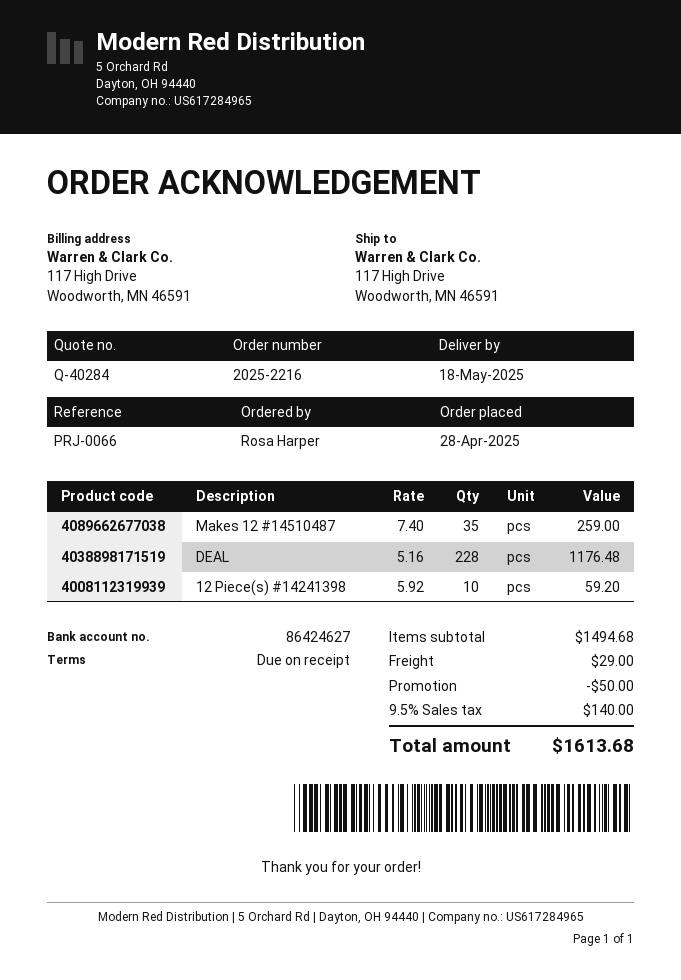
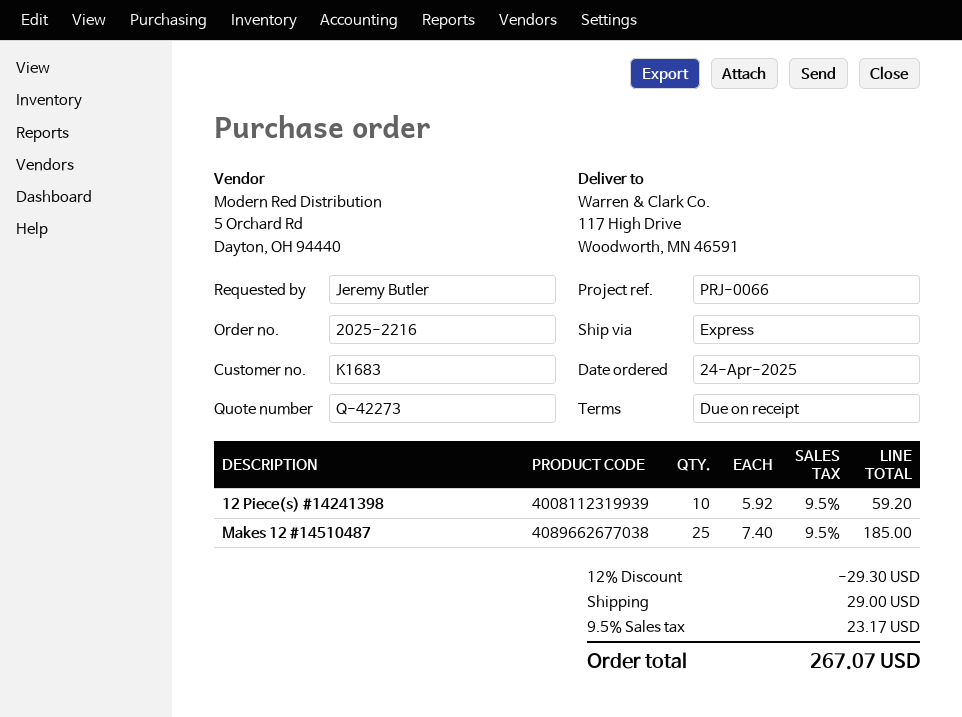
quote number: Q-40284 -> Q-42273
order date: 2025-04-28 -> 2025-04-24
ordered by: Rosa Harper -> Jeremy Butler
Makes 12 #14510487: 35 x 7.40 = 259.00 -> 25 x 7.40 = 185.00
DEAL: 228 x 5.16 = 1176.48 -> none
discount: 50.00 -> 29.30
tax: 9.5% = 140.00 -> 9.5% = 23.17
total: 1613.68 -> 267.07

